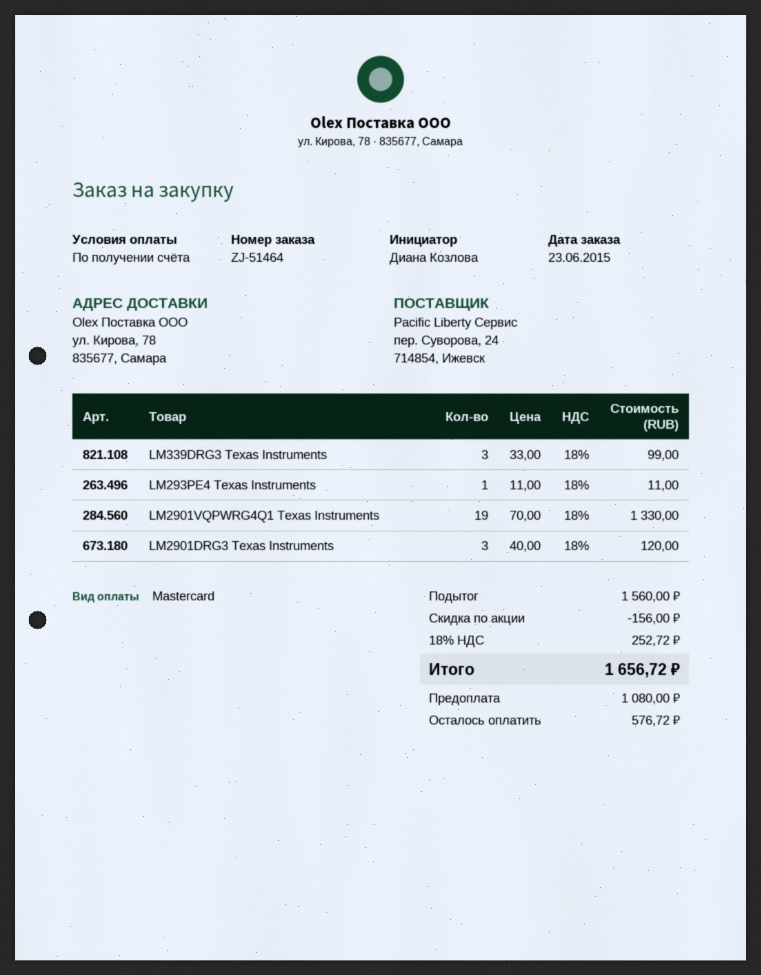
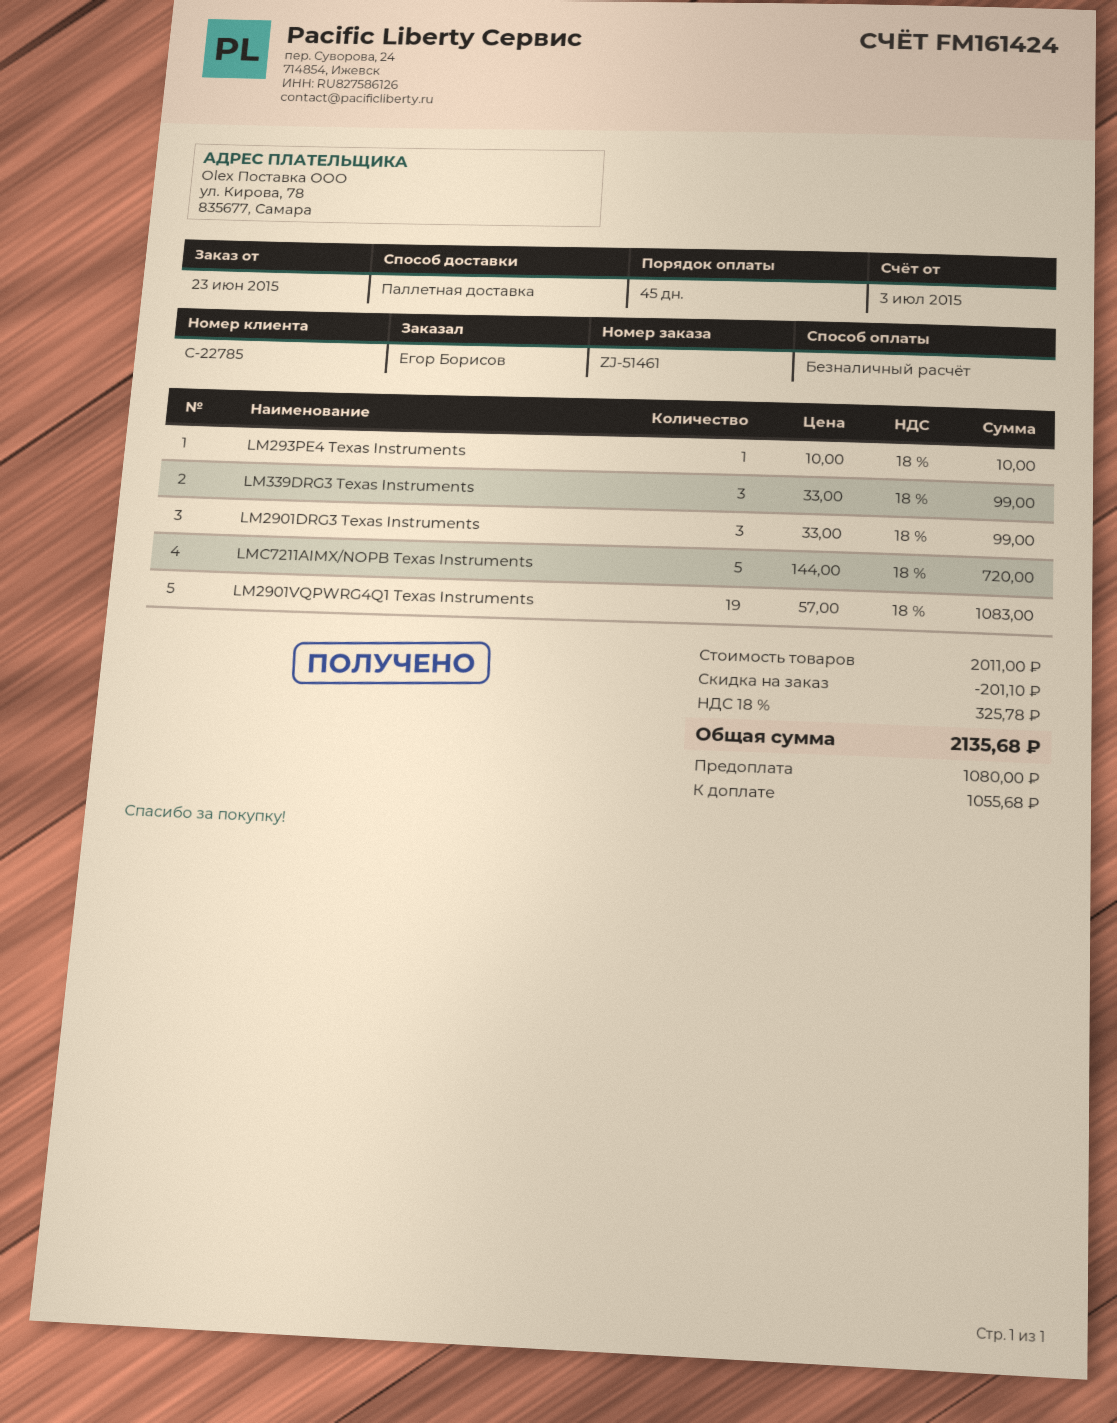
order number: ZJ-51464 -> ZJ-51461
payment terms: on receipt -> 45 days
ordered by: Диана Козлова -> Егор Борисов
payment method: Mastercard -> bank transfer
LM293PE4 Texas Instruments: 1 x 11.00 = 11.00 -> 1 x 10.00 = 10.00
LM2901VQPWRG4Q1 Texas Instruments: 19 x 70.00 = 1330.00 -> 19 x 57.00 = 1083.00
LM2901DRG3 Texas Instruments: 3 x 40.00 = 120.00 -> 3 x 33.00 = 99.00
LMC7211AIMX/NOPB Texas Instruments: none -> 5 x 144.00 = 720.00
subtotal: 1560.00 -> 2011.00
discount: 156.00 -> 201.10
tax: 18% = 252.72 -> 18% = 325.78
total: 1656.72 -> 2135.68
balance: 576.72 -> 1055.68

